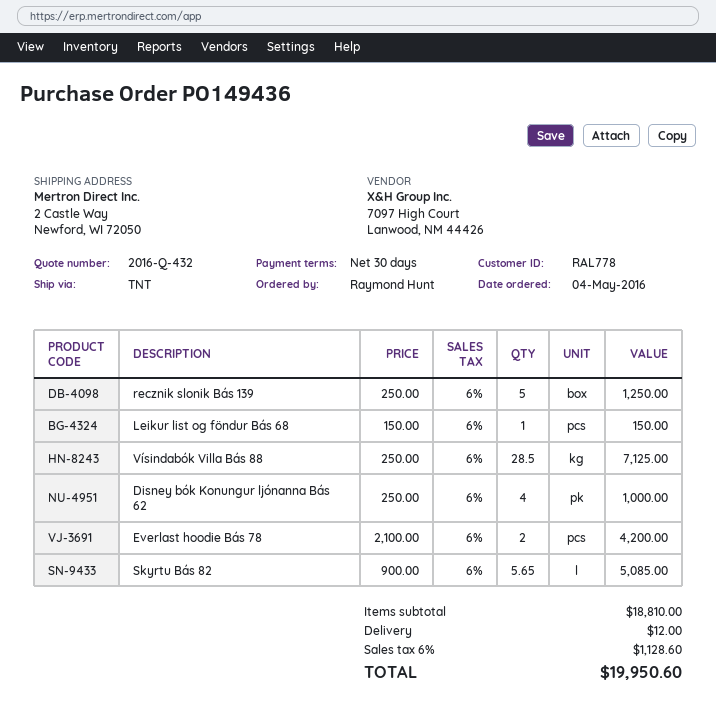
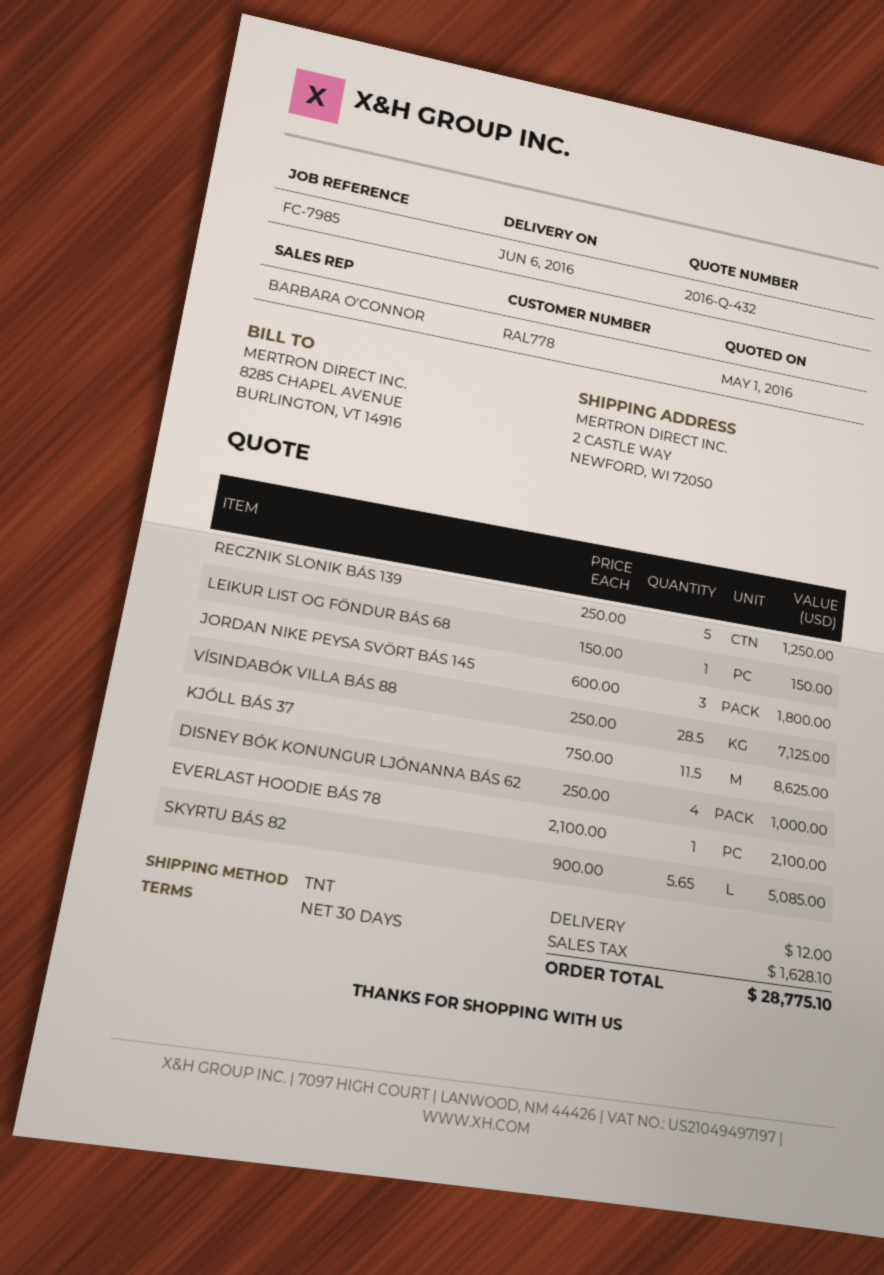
Everlast hoodie Bás 78: 2 x 2100.00 = 4200.00 -> 1 x 2100.00 = 2100.00
JORDAN NIKE PEYSA SVÖRT BÁS 145: none -> 3 x 600.00 = 1800.00
KJÓLL BÁS 37: none -> 11.5 x 750.00 = 8625.00
tax: 1128.60 -> 1628.10
total: 19950.60 -> 28775.10

